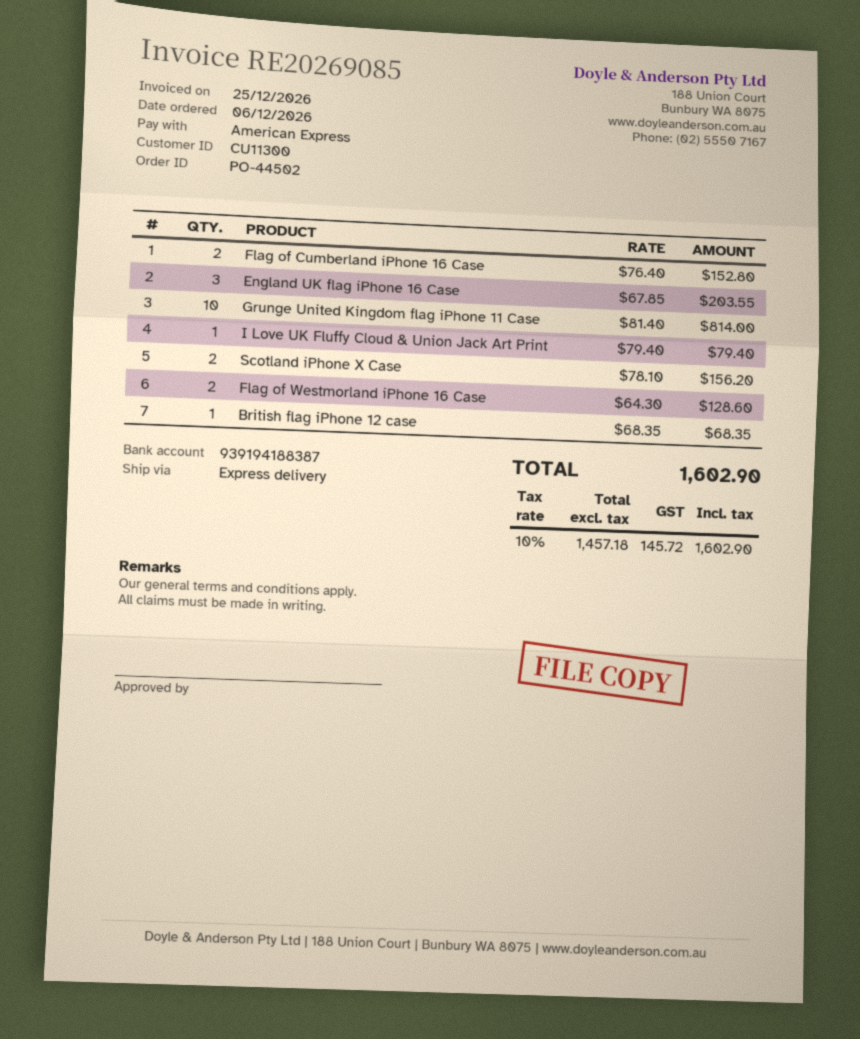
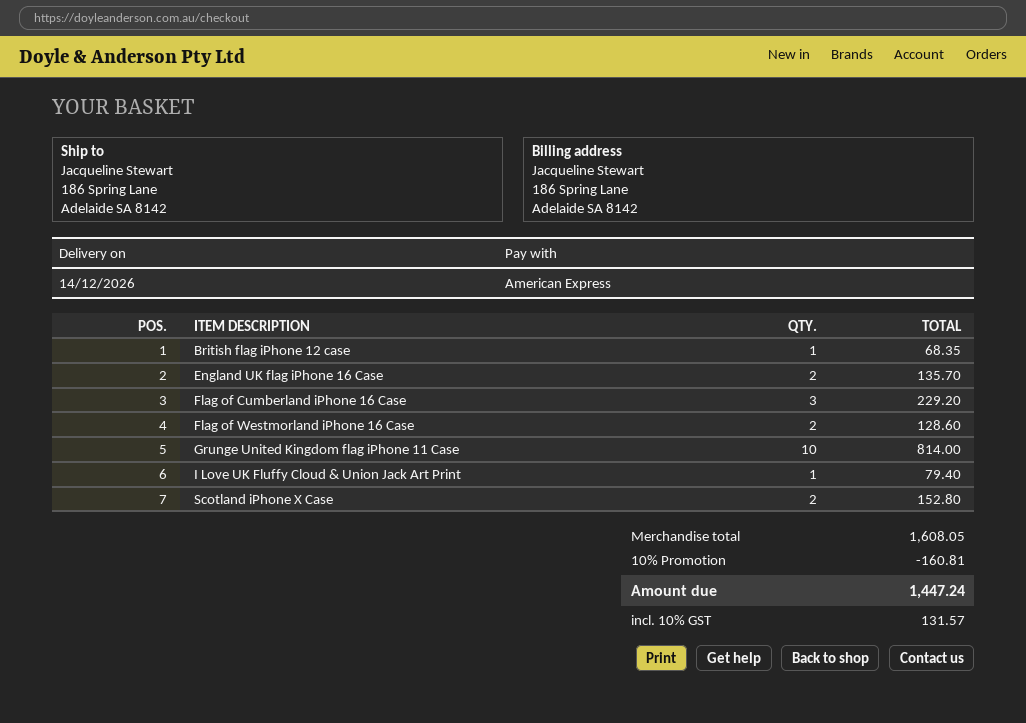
Flag of Cumberland iPhone 16 Case: 2 for 152.80 -> 3 for 229.20
England UK flag iPhone 16 Case: 3 for 203.55 -> 2 for 135.70
Scotland iPhone X Case: 2 for 156.20 -> 2 for 152.80
discount: none -> 10% = 160.81
tax: 10% = 145.72 -> 10% = 131.57
total: 1602.90 -> 1447.24

